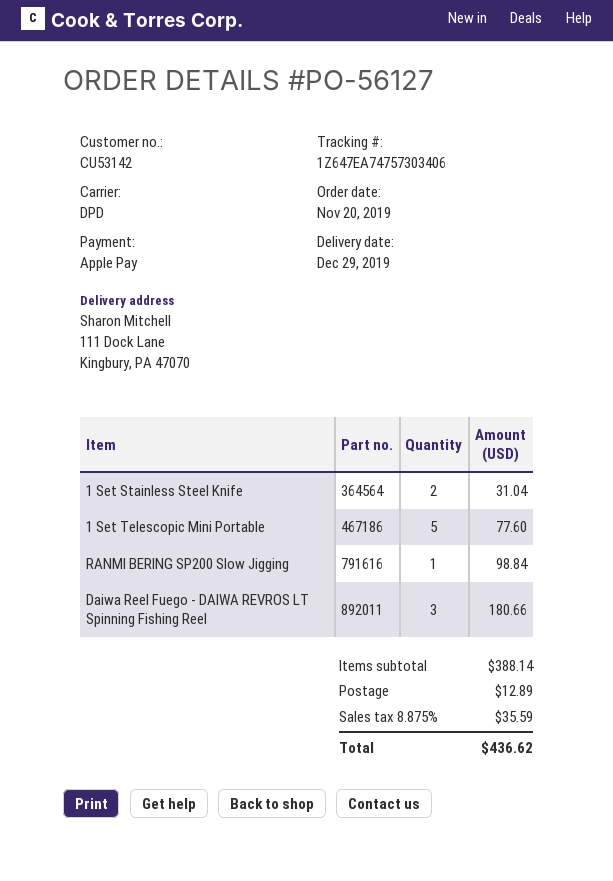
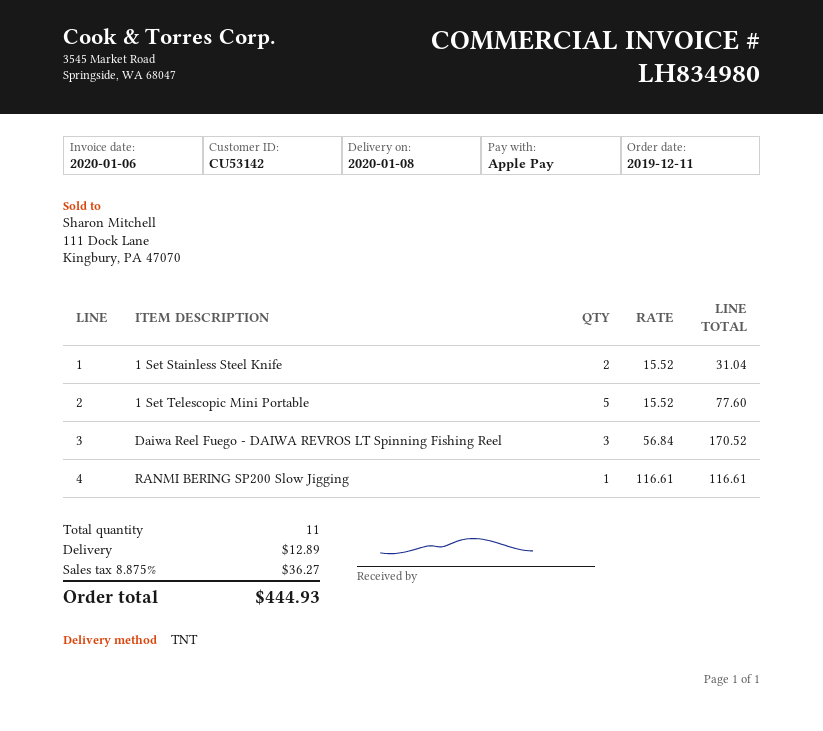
order date: 2019-11-20 -> 2019-12-11
delivery date: 2019-12-29 -> 2020-01-08
shipping method: DPD -> TNT
RANMI BERING SP200 Slow Jigging: 1 for 98.84 -> 1 for 116.61
Daiwa Reel Fuego - DAIWA REVROS LT Spinning Fishing Reel: 3 for 180.66 -> 3 for 170.52
tax: 8.875% = 35.59 -> 8.875% = 36.27
total: 436.62 -> 444.93

